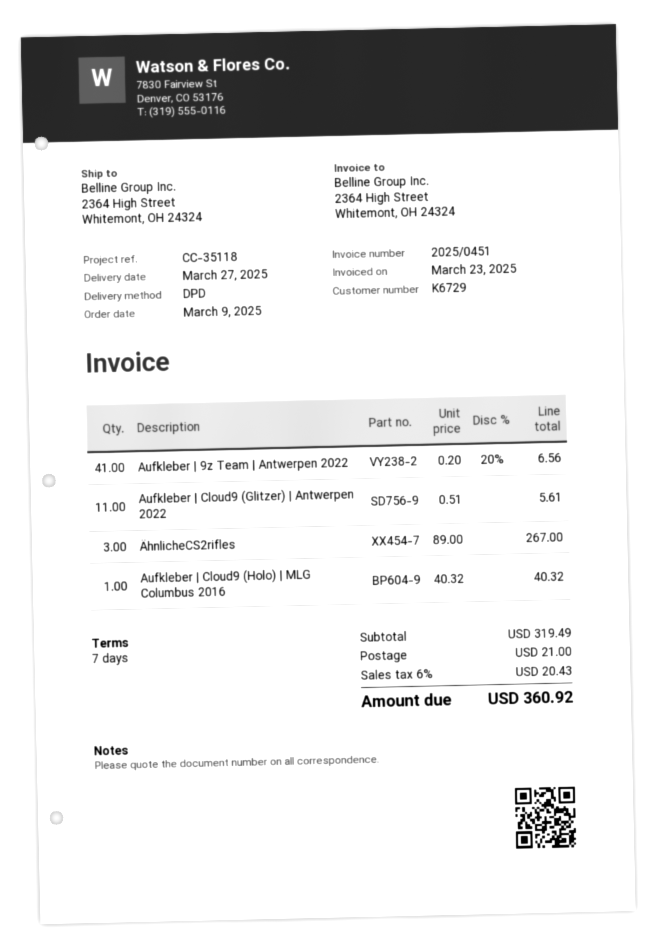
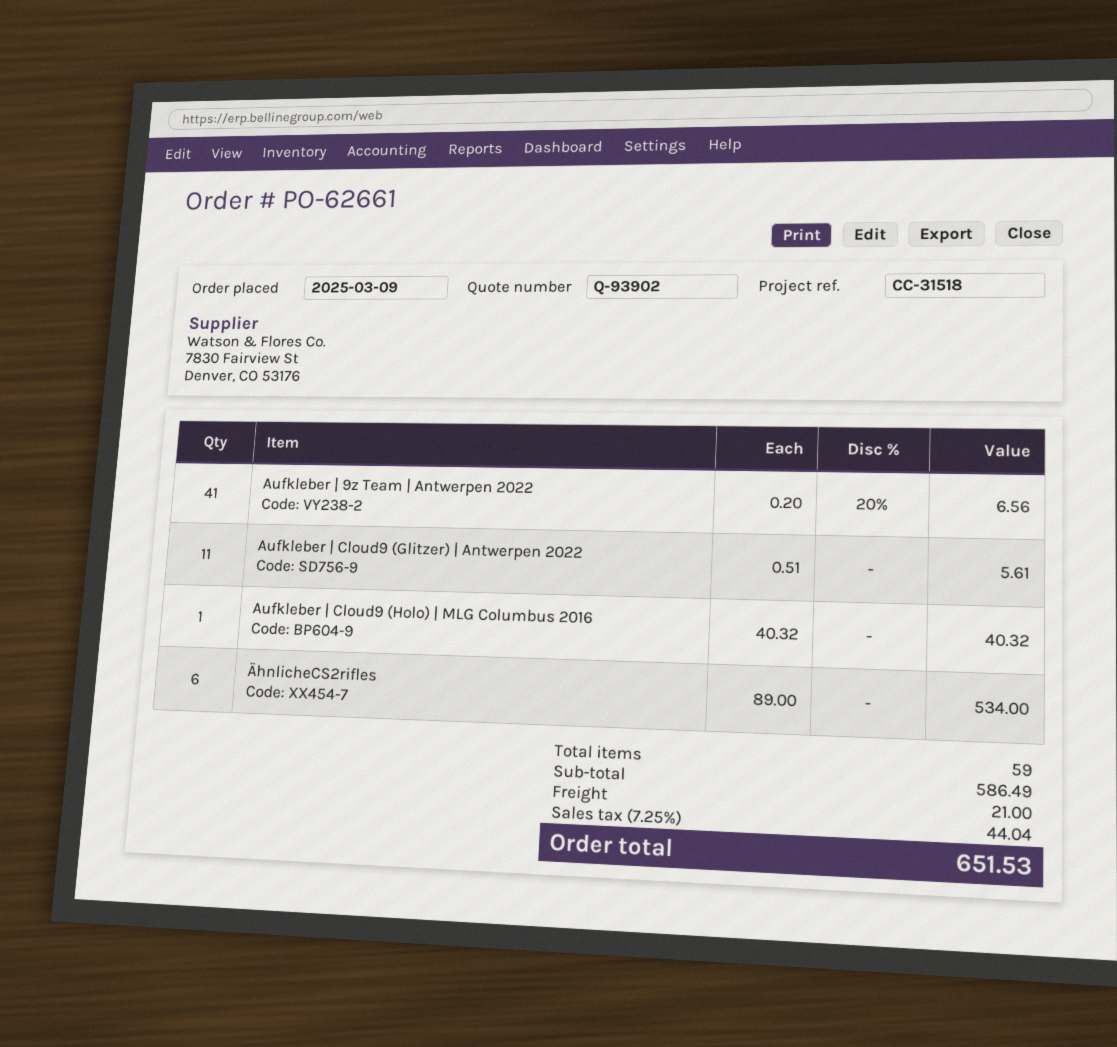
reference: CC-35118 -> CC-31518
ÄhnlicheCS2rifles: 3 x 89.00 = 267.00 -> 6 x 89.00 = 534.00
subtotal: 319.49 -> 586.49
tax: 6% = 20.43 -> 7.25% = 44.04
total: 360.92 -> 651.53

